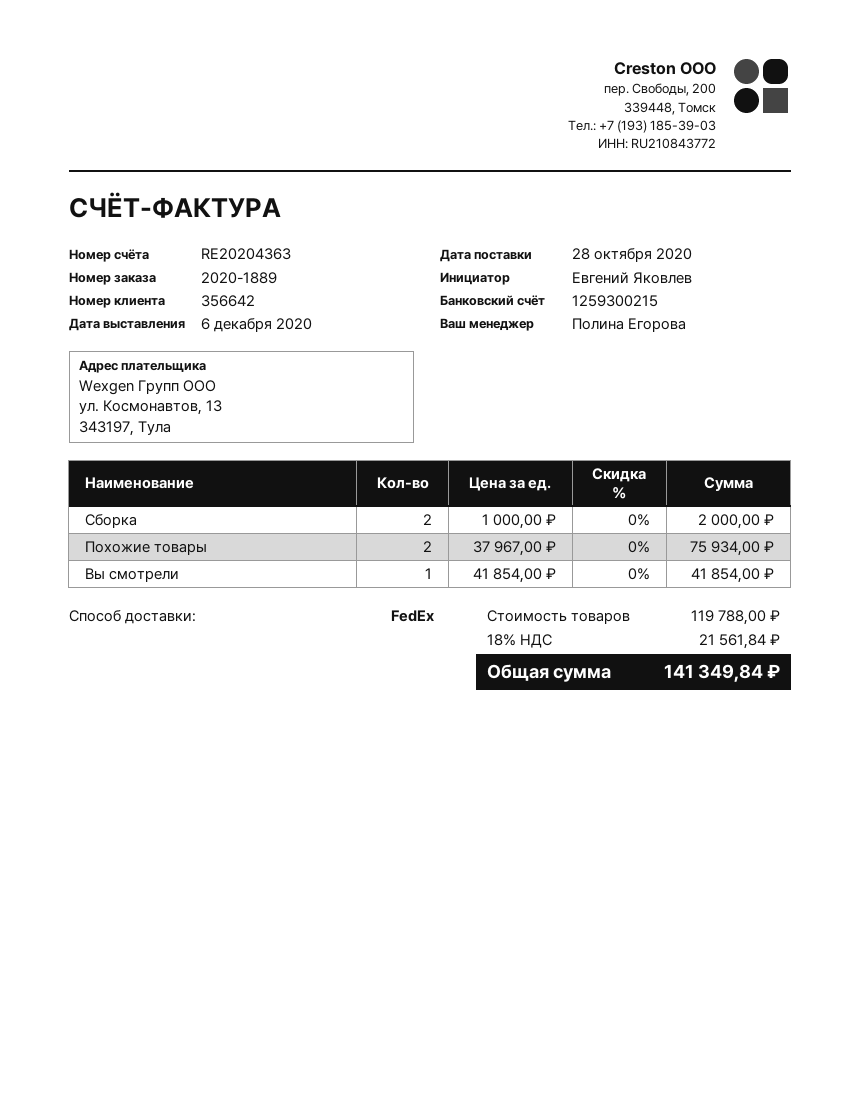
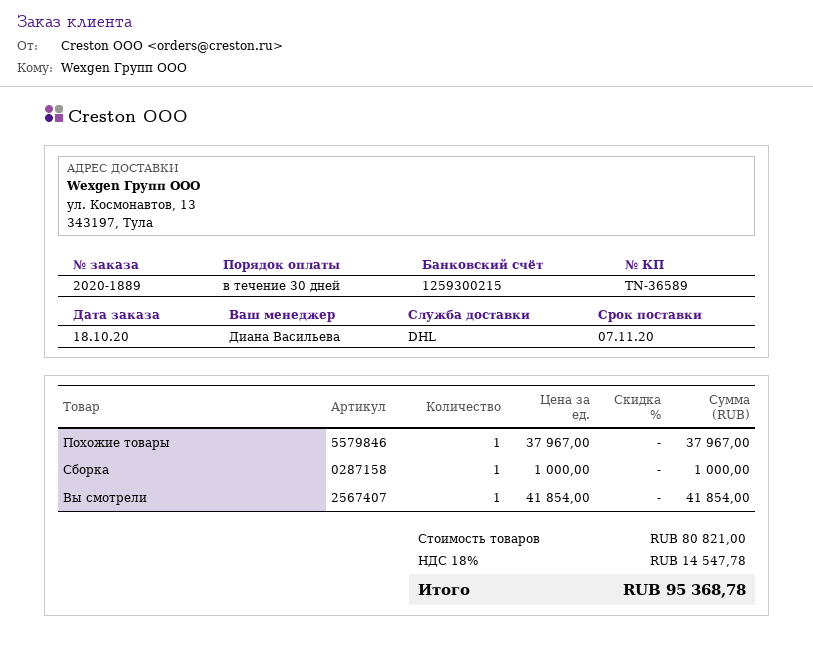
delivery date: 2020-10-28 -> 2020-11-07
sales rep: Полина Егорова -> Диана Васильева
shipping method: FedEx -> DHL
Сборка: 2 x 1000.00 = 2000.00 -> 1 x 1000.00 = 1000.00
Похожие товары: 2 x 37967.00 = 75934.00 -> 1 x 37967.00 = 37967.00
subtotal: 119788.00 -> 80821.00
tax: 18% = 21561.84 -> 18% = 14547.78
total: 141349.84 -> 95368.78

